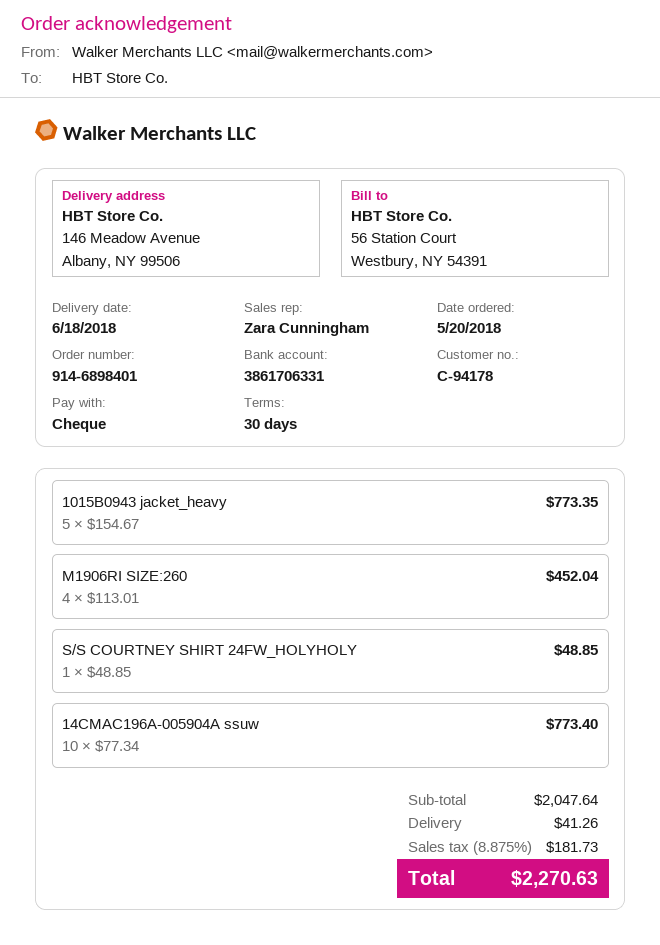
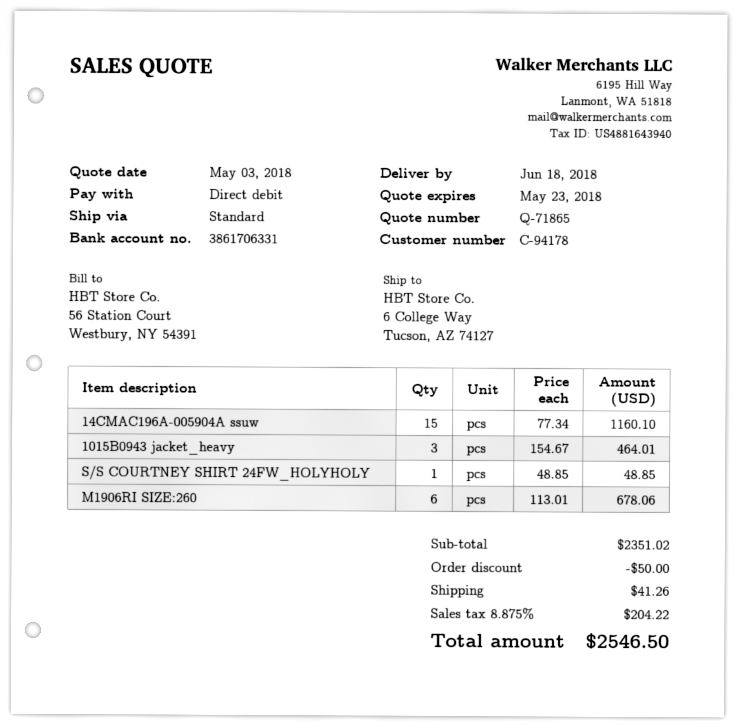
payment method: cheque -> direct debit
ship to: 146 Meadow Avenue, Albany, NY 99506 -> 6 College Way, Tucson, AZ 74127
1015B0943 jacket_heavy: 5 x 154.67 = 773.35 -> 3 x 154.67 = 464.01
M1906RI SIZE:260: 4 x 113.01 = 452.04 -> 6 x 113.01 = 678.06
14CMAC196A-005904A ssuw: 10 x 77.34 = 773.40 -> 15 x 77.34 = 1160.10
subtotal: 2047.64 -> 2351.02
discount: none -> 50.00
tax: 8.875% = 181.73 -> 8.875% = 204.22
total: 2270.63 -> 2546.50

